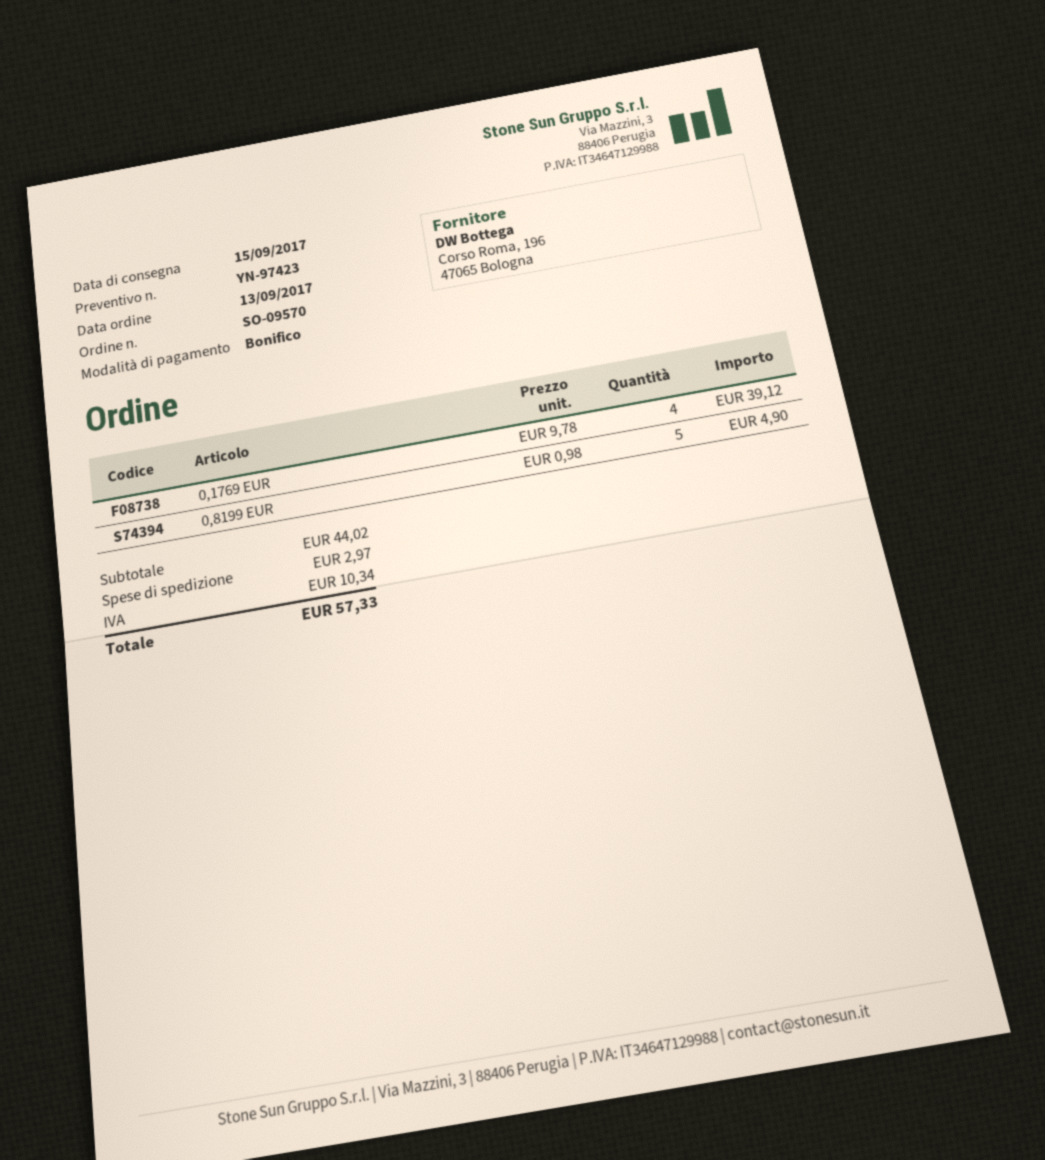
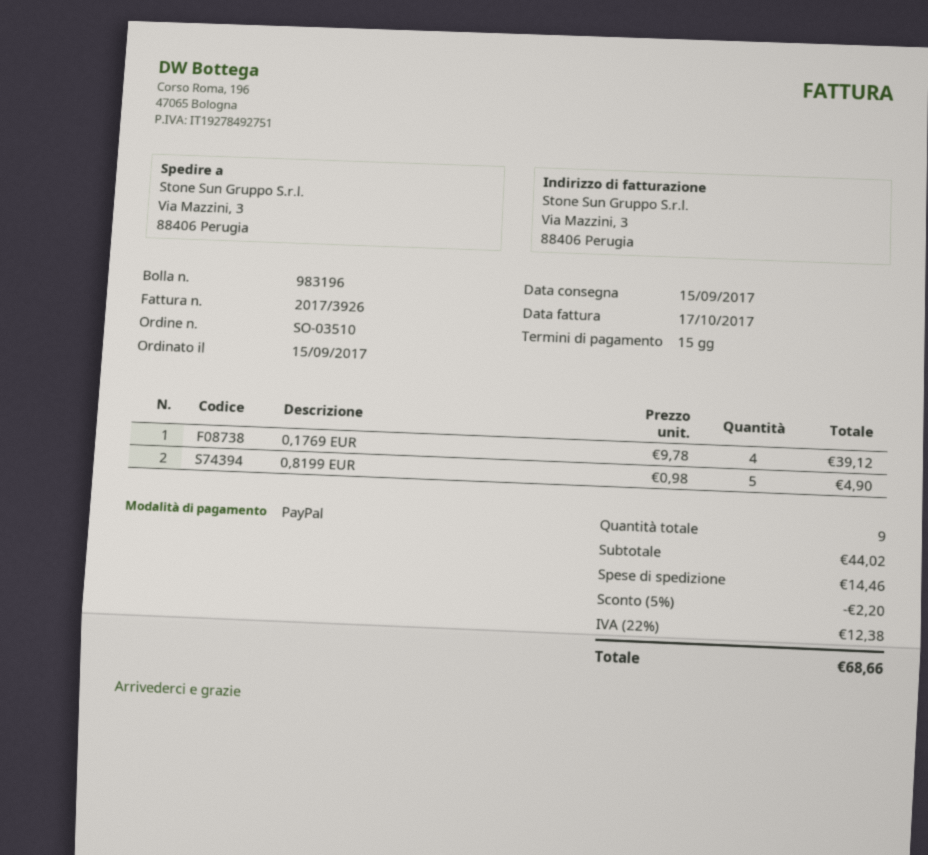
order number: SO-09570 -> SO-03510
order date: 2017-09-13 -> 2017-09-15
payment method: bank transfer -> PayPal
discount: none -> 5% = 2.20
shipping: 2.97 -> 14.46
tax: 10.34 -> 12.38
total: 57.33 -> 68.66

